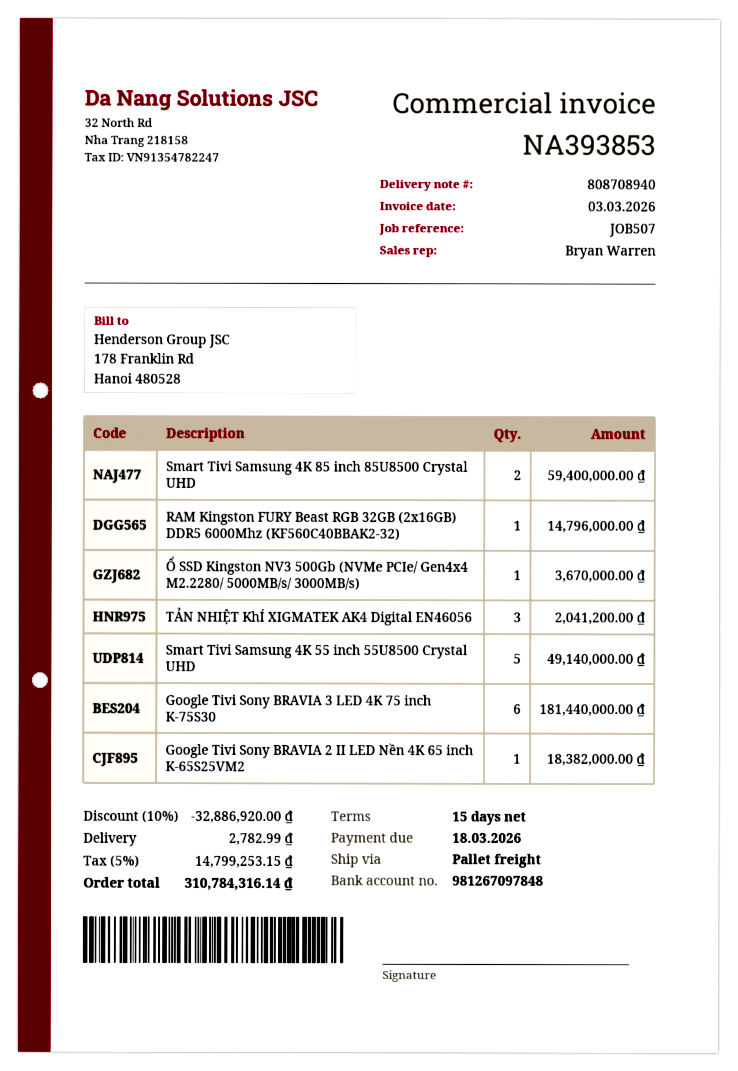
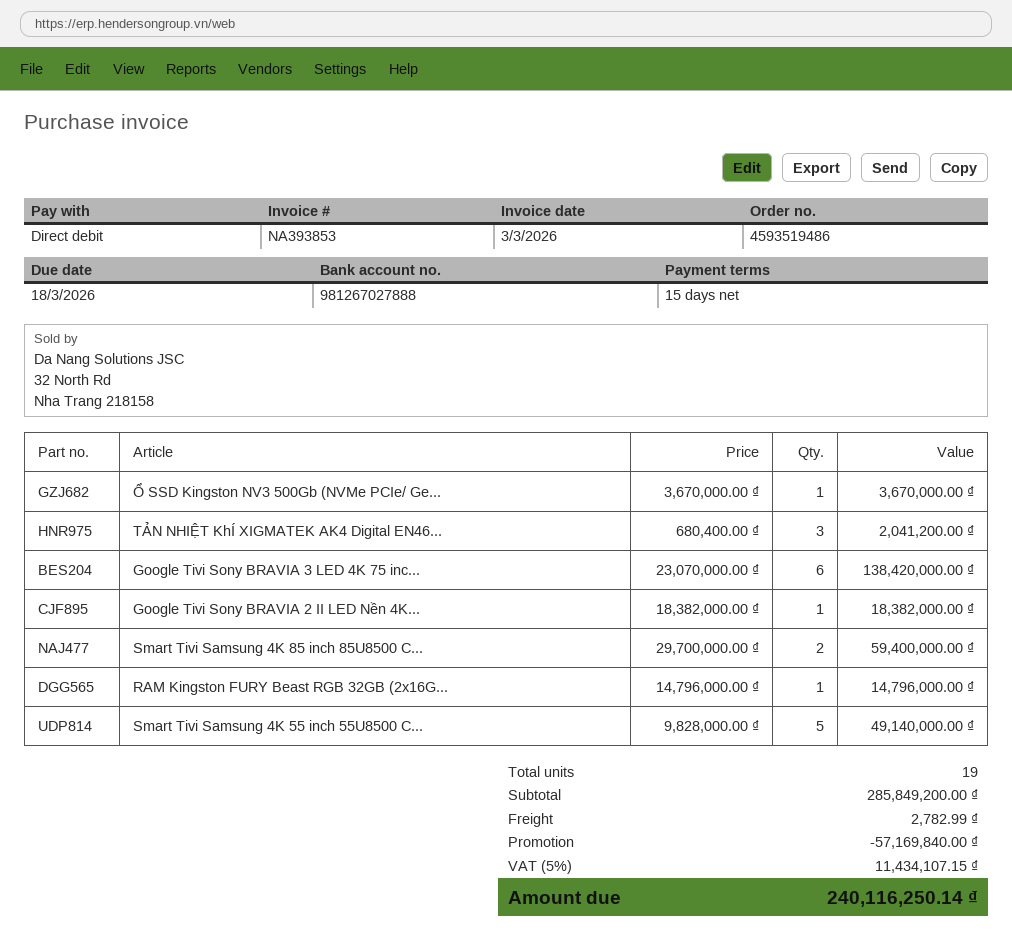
bank account: 981267097848 -> 981267027888
Google Tivi Sony BRAVIA 3 LED 4K 75 inch K-75S30: 6 for 181440000.00 -> 6 for 138420000.00
discount: 32886920.00 -> 57169840.00
tax: 5% = 14799253.15 -> 5% = 11434107.15
total: 310784316.14 -> 240116250.14

